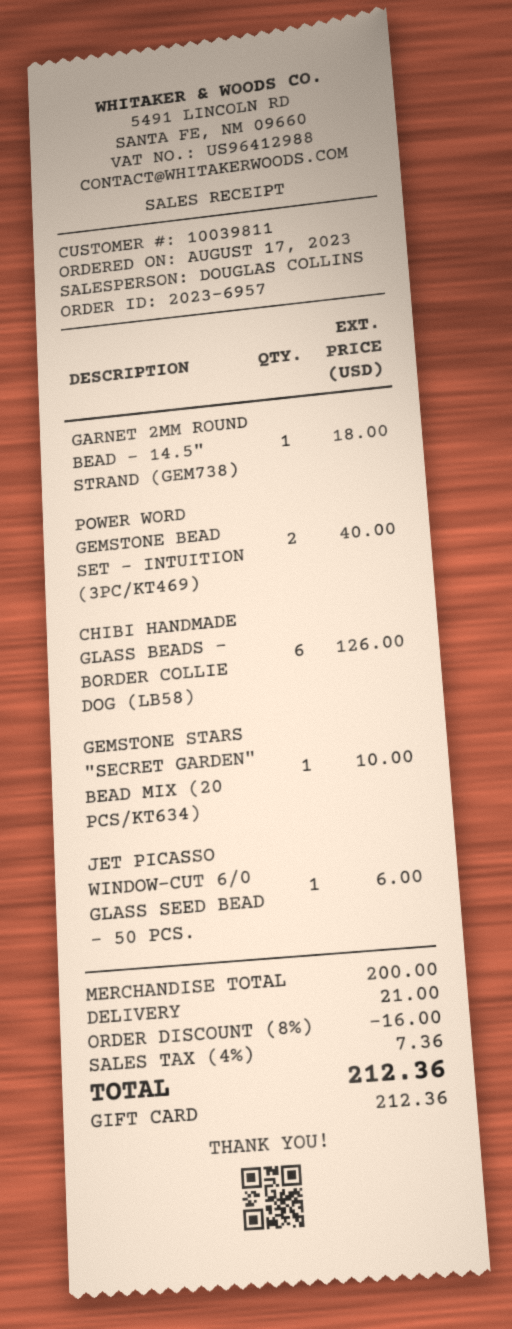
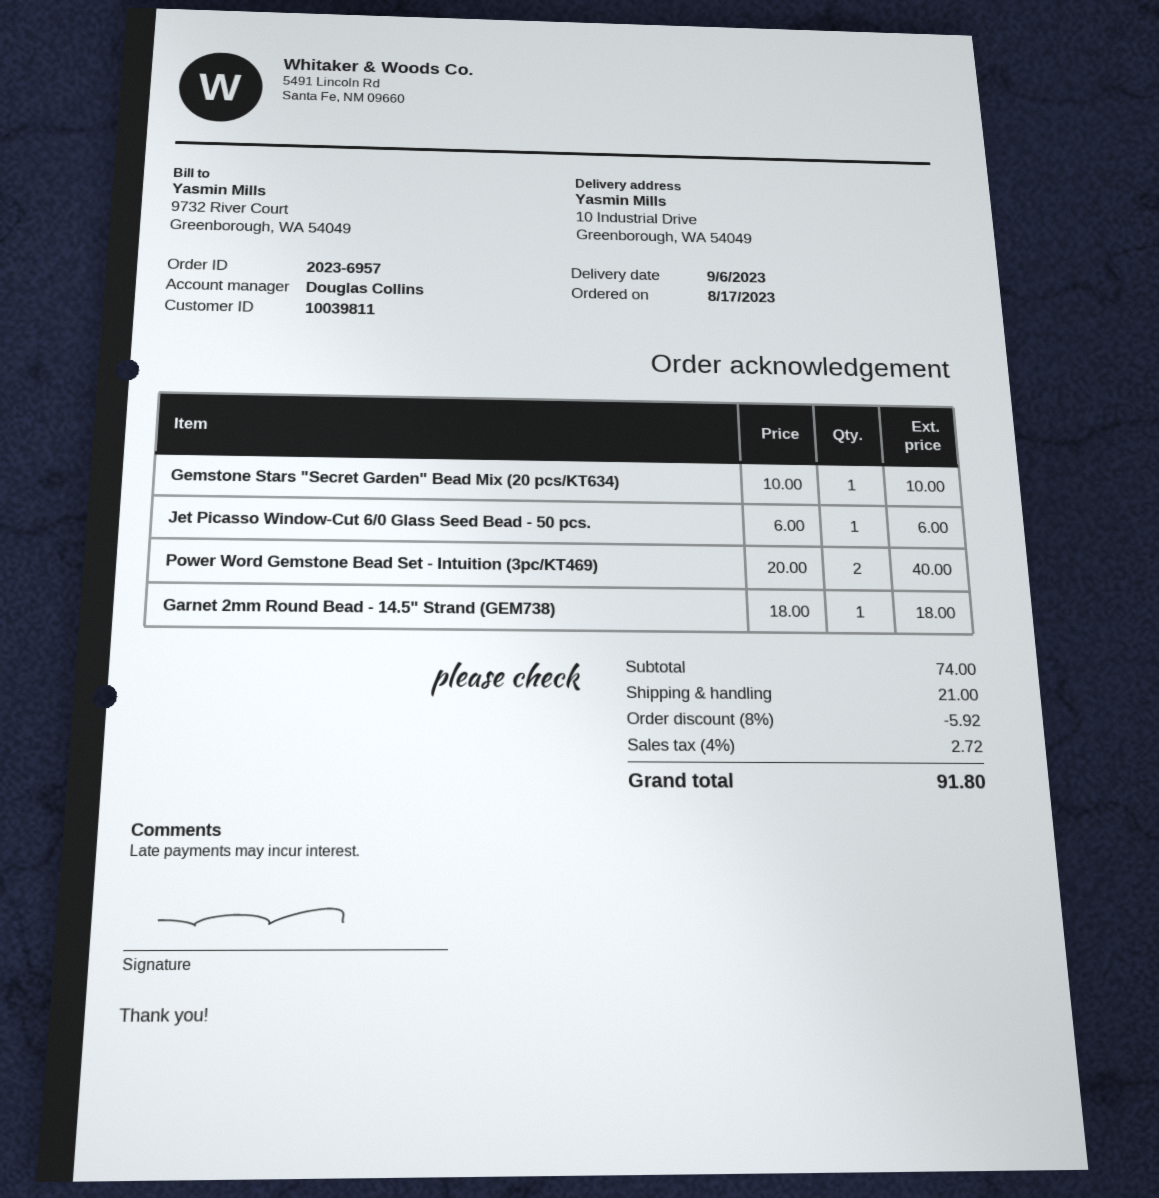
CHIBI HANDMADE GLASS BEADS - BORDER COLLIE DOG (LB58): 6 for 126.00 -> none
subtotal: 200.00 -> 74.00
discount: 8% = 16.00 -> 8% = 5.92
tax: 4% = 7.36 -> 4% = 2.72
total: 212.36 -> 91.80

